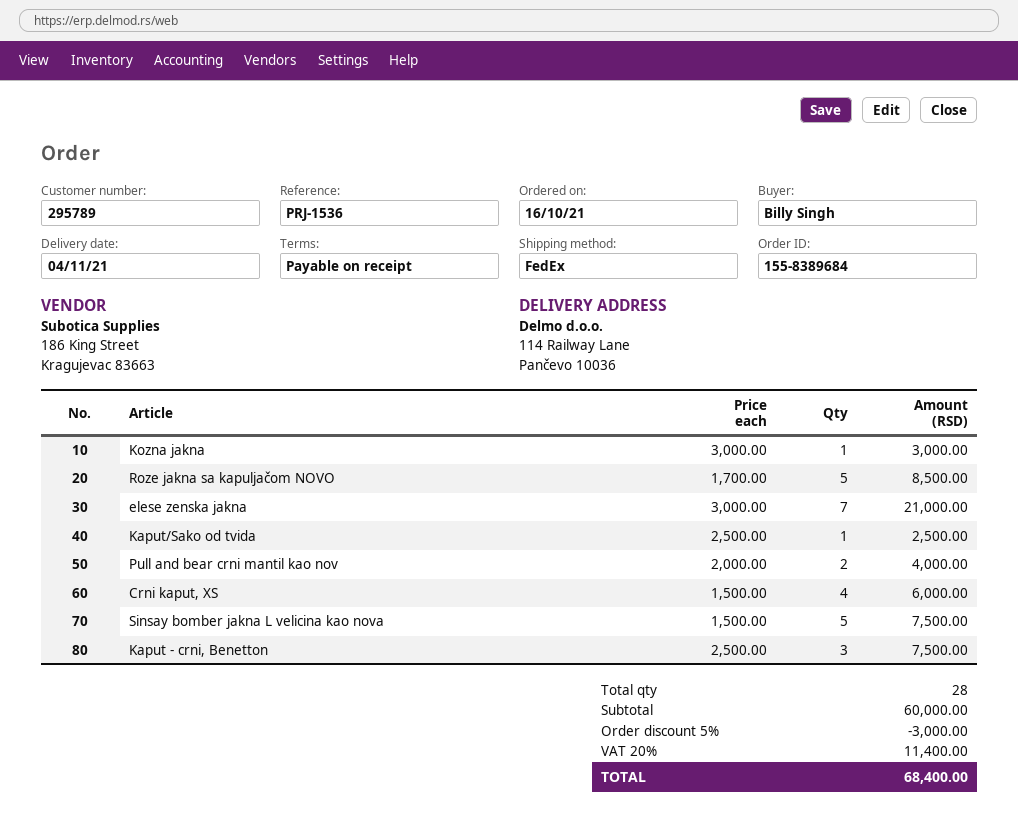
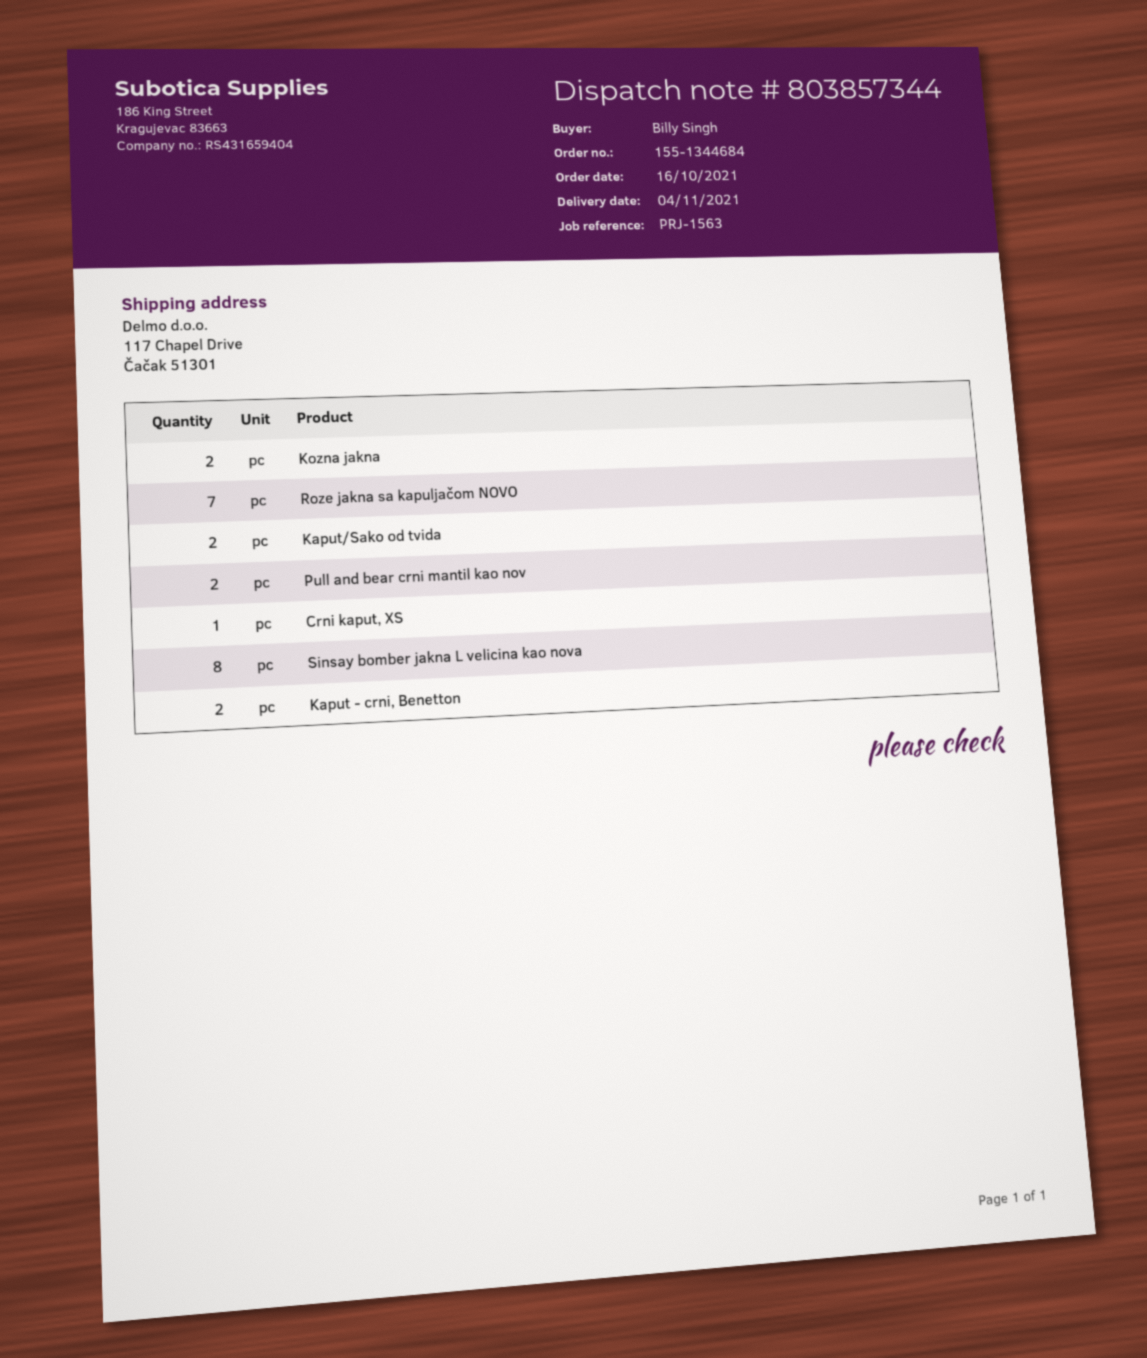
order number: 155-8389684 -> 155-1344684
reference: PRJ-1536 -> PRJ-1563
ship to: 114 Railway Lane, Pančevo 10036 -> 117 Chapel Drive, Čačak 51301
Kozna jakna: 1 -> 2
Roze jakna sa kapuljačom NOVO: 5 -> 7
elese zenska jakna: 7 -> none
Kaput/Sako od tvida: 1 -> 2
Crni kaput, XS: 4 -> 1
Sinsay bomber jakna L velicina kao nova: 5 -> 8
Kaput - crni, Benetton: 3 -> 2

